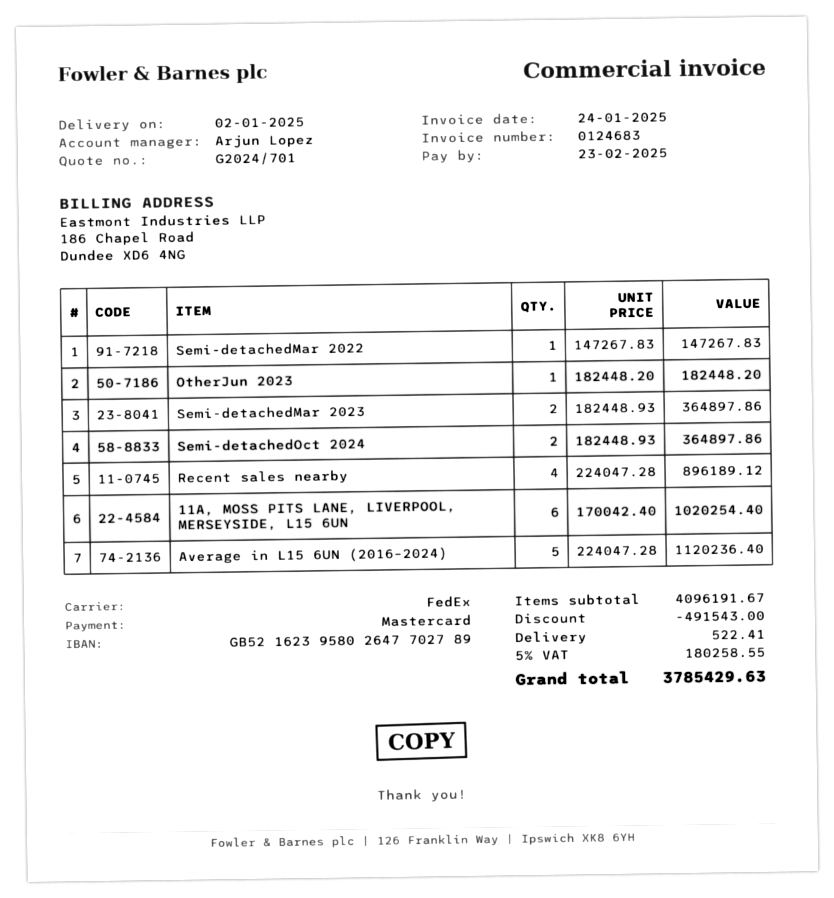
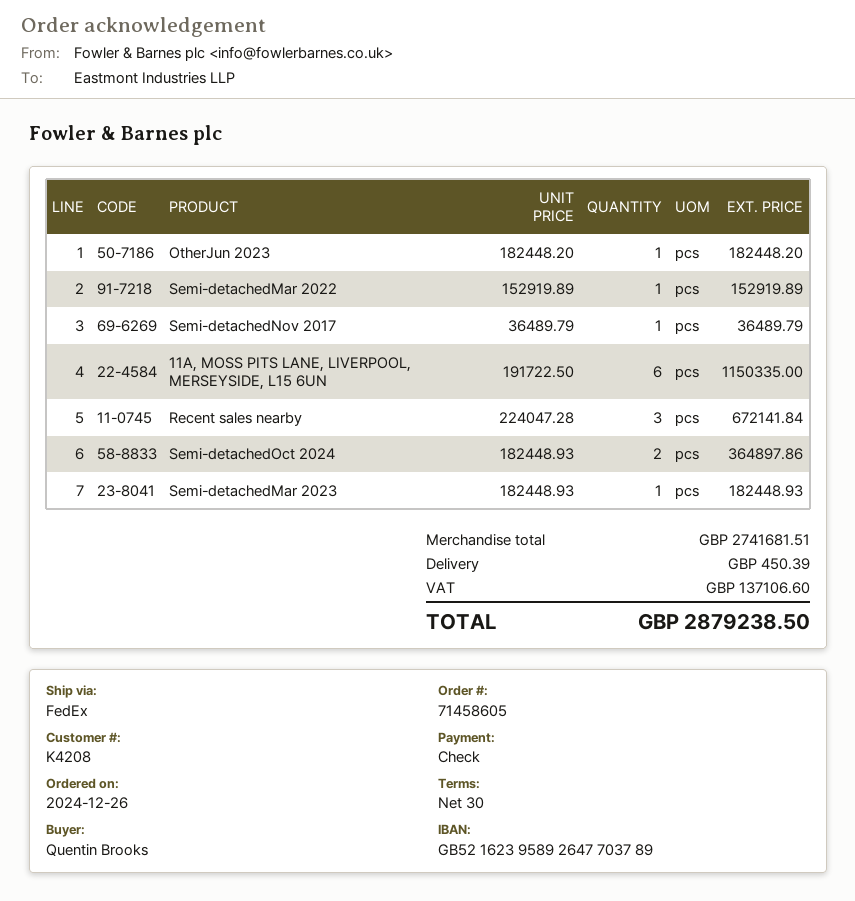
payment method: Mastercard -> cheque
bank account: GB52162395802647702789 -> GB52162395892647703789
Semi-detachedMar 2022: 1 x 147267.83 = 147267.83 -> 1 x 152919.89 = 152919.89
Semi-detachedMar 2023: 2 x 182448.93 = 364897.86 -> 1 x 182448.93 = 182448.93
Recent sales nearby: 4 x 224047.28 = 896189.12 -> 3 x 224047.28 = 672141.84
11A, MOSS PITS LANE, LIVERPOOL, MERSEYSIDE, L15 6UN: 6 x 170042.40 = 1020254.40 -> 6 x 191722.50 = 1150335.00
Average in L15 6UN (2016–2024): 5 x 224047.28 = 1120236.40 -> none
Semi-detachedNov 2017: none -> 1 x 36489.79 = 36489.79
subtotal: 4096191.67 -> 2741681.51
discount: 491543.00 -> none
shipping: 522.41 -> 450.39
tax: 180258.55 -> 137106.60
total: 3785429.63 -> 2879238.50

